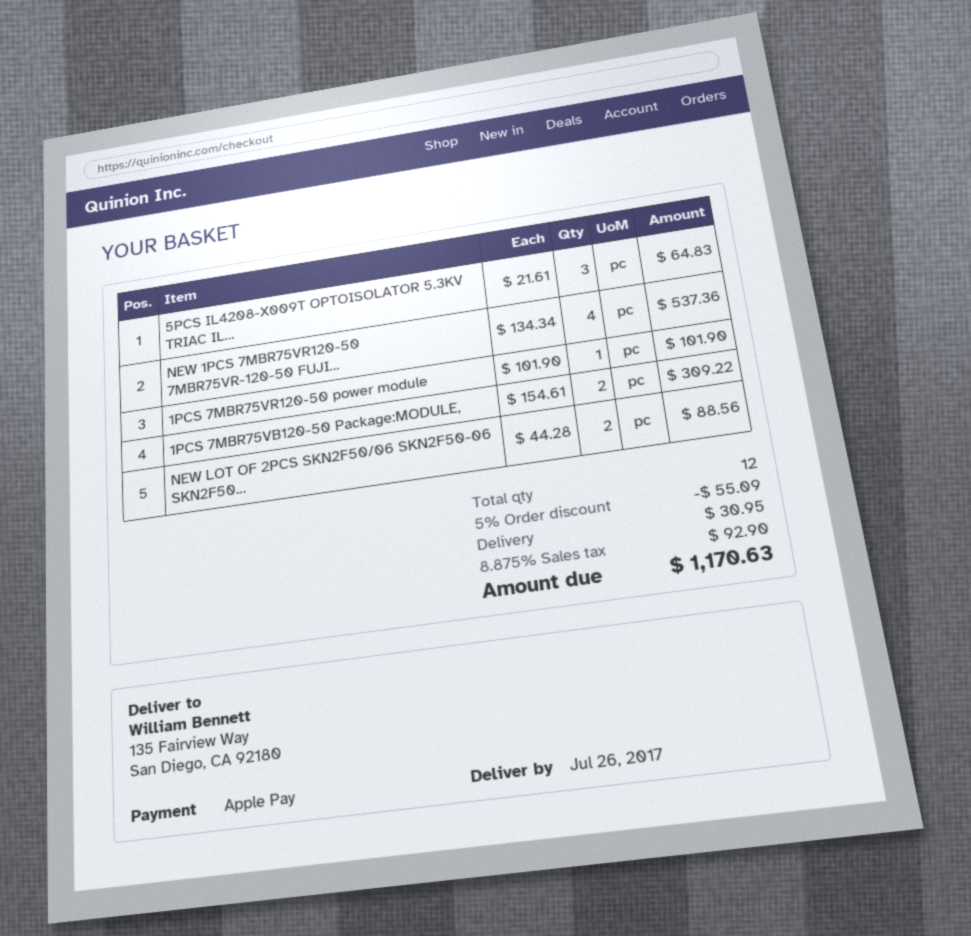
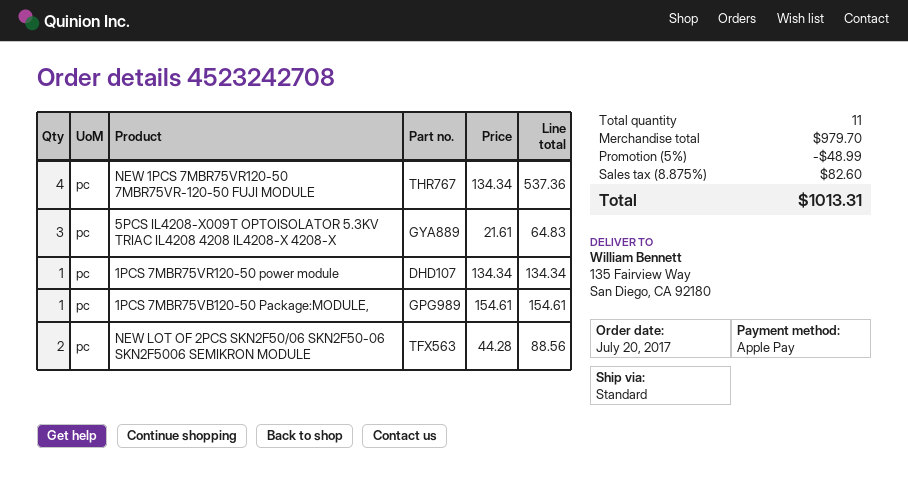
1PCS 7MBR75VR120-50 power module: 1 x 101.90 = 101.90 -> 1 x 134.34 = 134.34
1PCS 7MBR75VB120-50 Package:MODULE,: 2 x 154.61 = 309.22 -> 1 x 154.61 = 154.61
total quantity: 12 -> 11
discount: 5% = 55.09 -> 5% = 48.99
shipping: 30.95 -> none
tax: 8.875% = 92.90 -> 8.875% = 82.60
total: 1170.63 -> 1013.31

